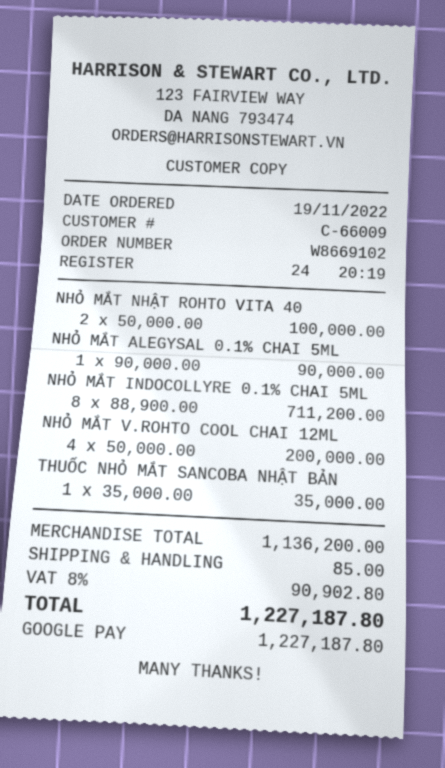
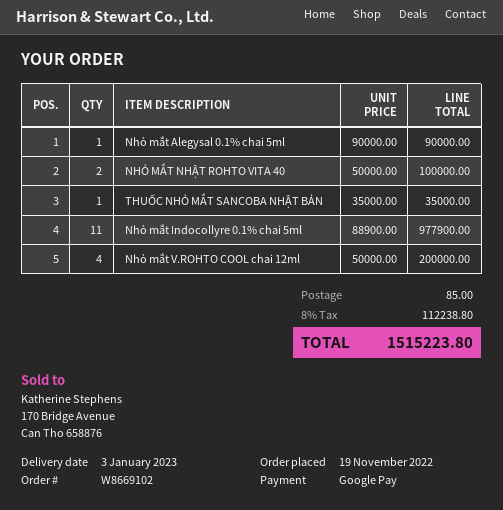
NHỎ MẮT INDOCOLLYRE 0.1% CHAI 5ML: 8 x 88900.00 = 711200.00 -> 11 x 88900.00 = 977900.00
tax: 8% = 90902.80 -> 8% = 112238.80
total: 1227187.80 -> 1515223.80

